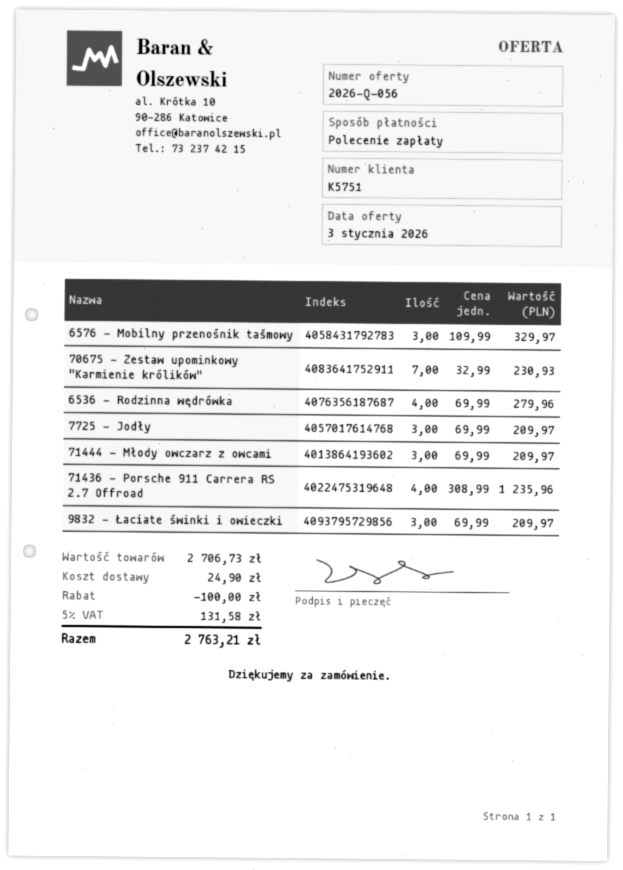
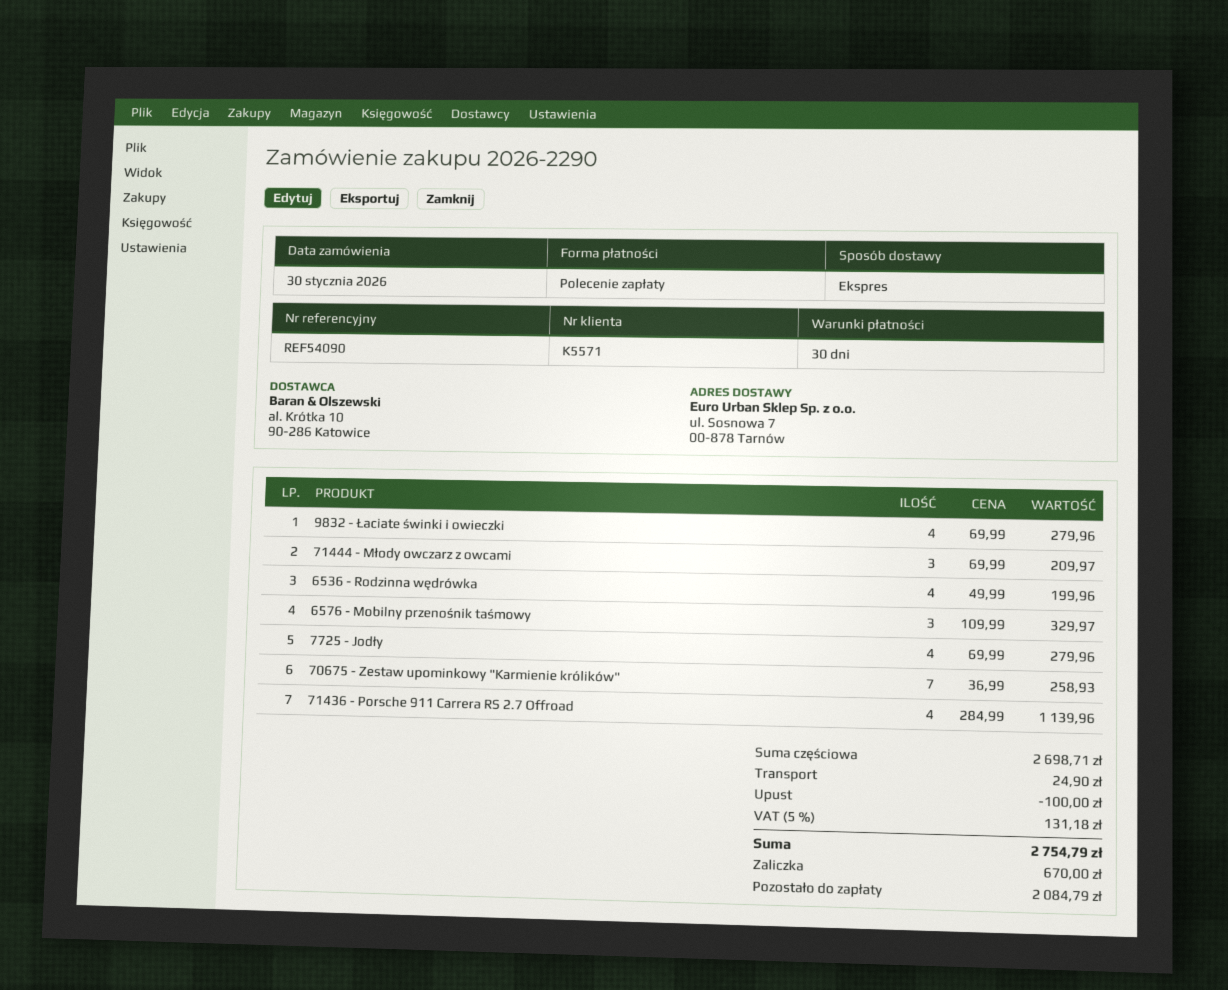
customer number: K5751 -> K5571
70675 - Zestaw upominkowy "Karmienie królików": 7 x 32.99 = 230.93 -> 7 x 36.99 = 258.93
6536 - Rodzinna wędrówka: 4 x 69.99 = 279.96 -> 4 x 49.99 = 199.96
7725 - Jodły: 3 x 69.99 = 209.97 -> 4 x 69.99 = 279.96
71436 - Porsche 911 Carrera RS 2.7 Offroad: 4 x 308.99 = 1235.96 -> 4 x 284.99 = 1139.96
9832 - Łaciate świnki i owieczki: 3 x 69.99 = 209.97 -> 4 x 69.99 = 279.96
subtotal: 2706.73 -> 2698.71
tax: 5% = 131.58 -> 5% = 131.18
total: 2763.21 -> 2754.79

